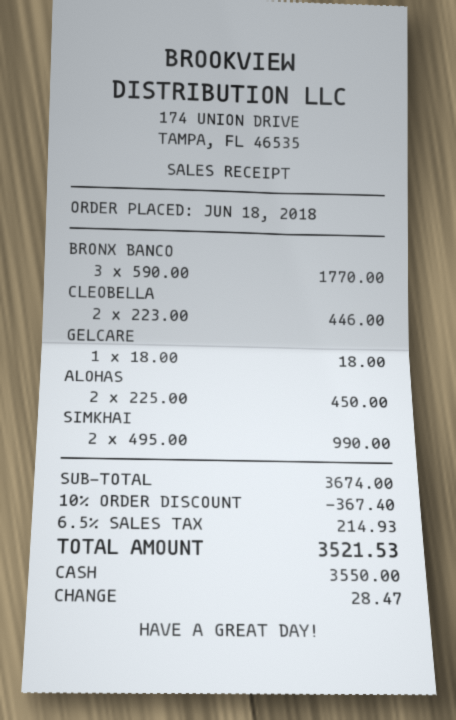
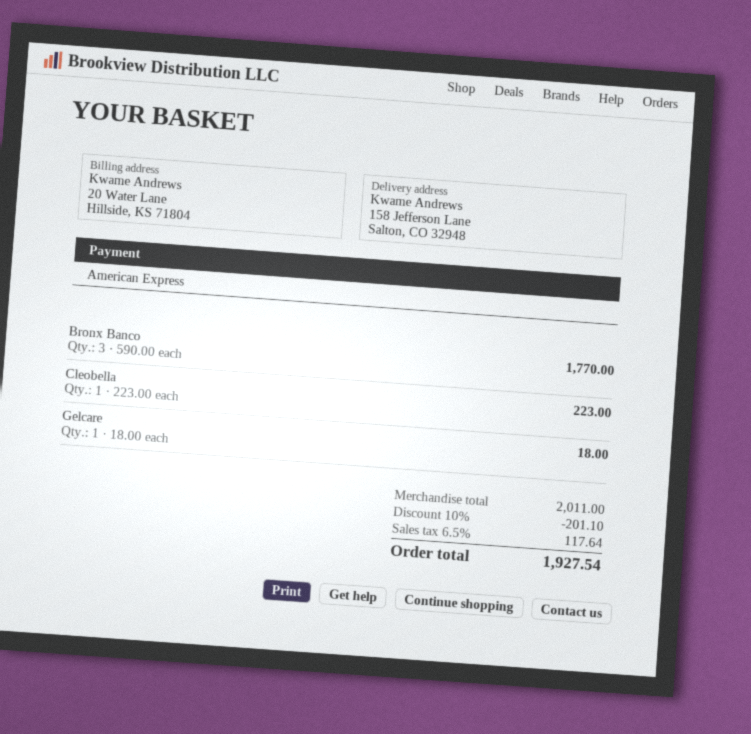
payment method: cash -> American Express
CLEOBELLA: 2 x 223.00 = 446.00 -> 1 x 223.00 = 223.00
ALOHAS: 2 x 225.00 = 450.00 -> none
SIMKHAI: 2 x 495.00 = 990.00 -> none
subtotal: 3674.00 -> 2011.00
discount: 10% = 367.40 -> 10% = 201.10
tax: 6.5% = 214.93 -> 6.5% = 117.64
total: 3521.53 -> 1927.54

